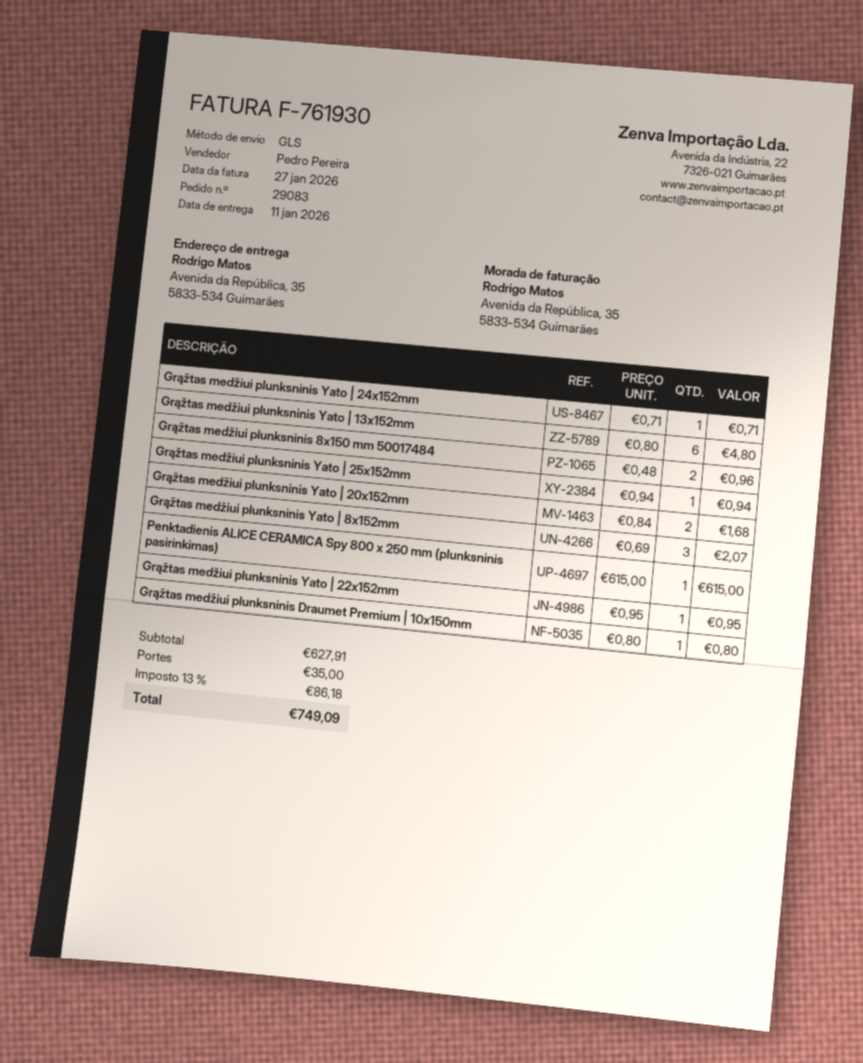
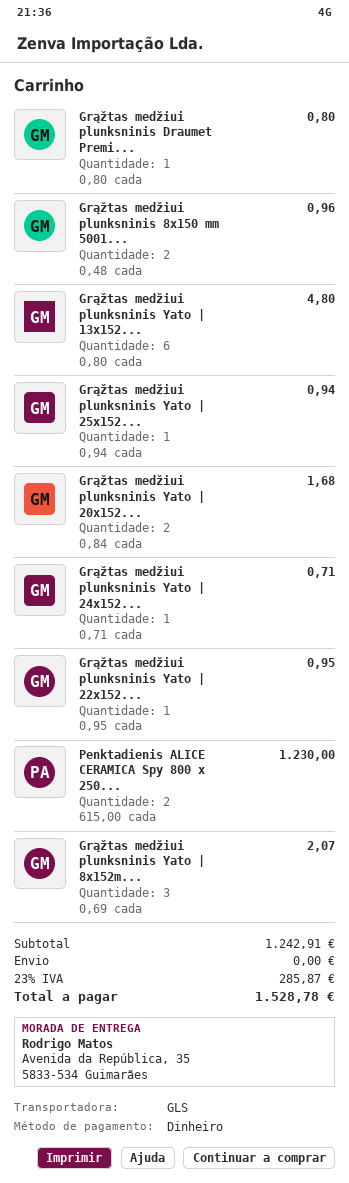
Penktadienis ALICE CERAMICA Spy 800 x 250 mm (plunksninis pasirinkimas): 1 x 615.00 = 615.00 -> 2 x 615.00 = 1230.00
subtotal: 627.91 -> 1242.91
shipping: 35.00 -> 0.00
tax: 13% = 86.18 -> 23% = 285.87
total: 749.09 -> 1528.78

